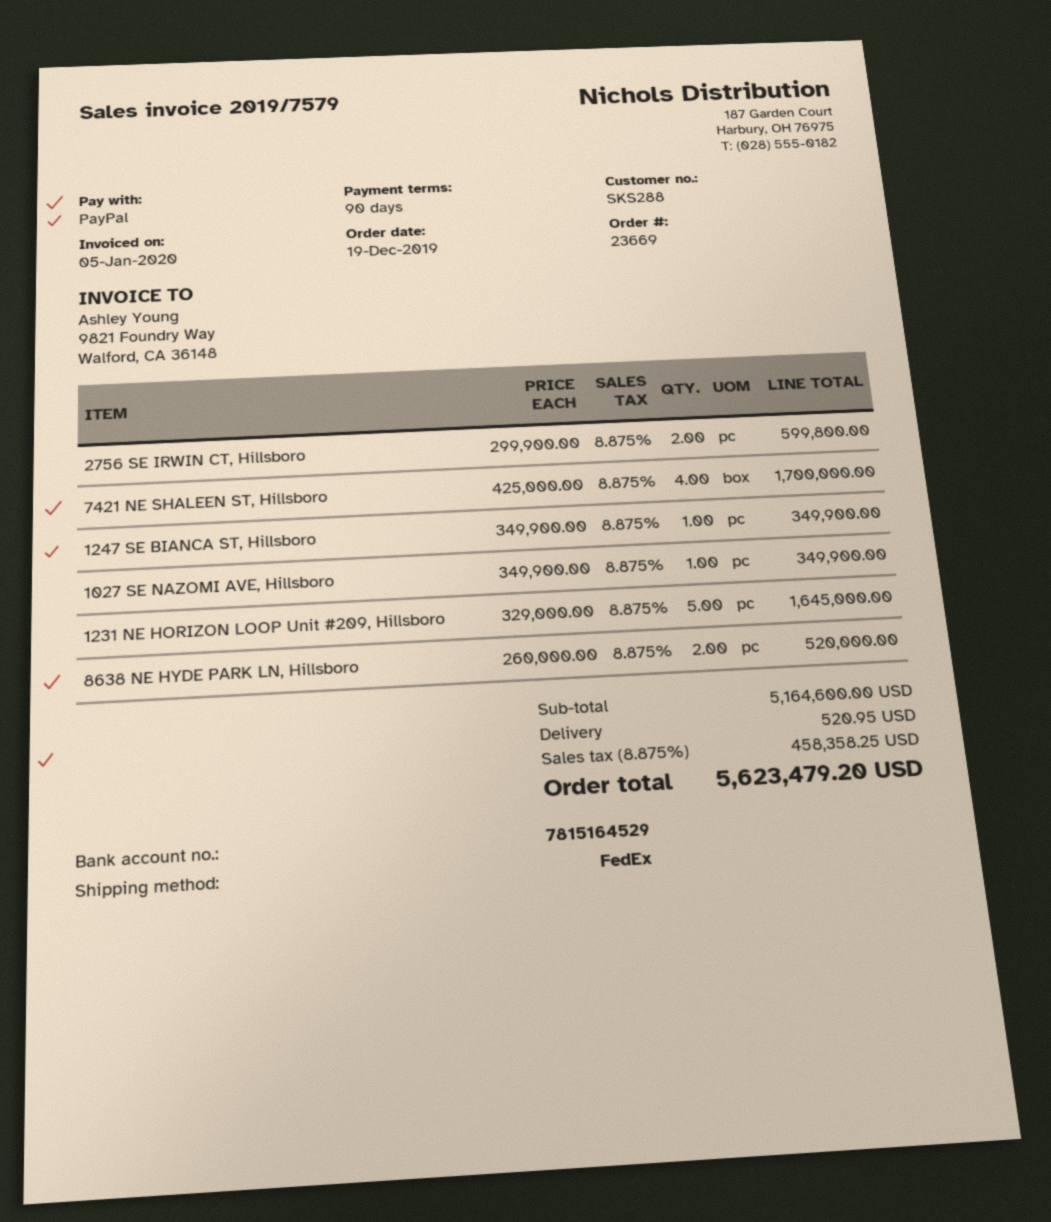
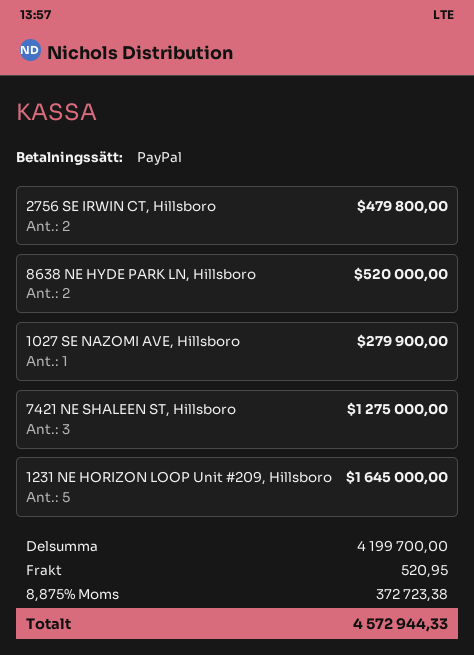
2756 SE IRWIN CT, Hillsboro: 2 for 599800.00 -> 2 for 479800.00
7421 NE SHALEEN ST, Hillsboro: 4 for 1700000.00 -> 3 for 1275000.00
1247 SE BIANCA ST, Hillsboro: 1 for 349900.00 -> none
1027 SE NAZOMI AVE, Hillsboro: 1 for 349900.00 -> 1 for 279900.00
subtotal: 5164600.00 -> 4199700.00
tax: 8.875% = 458358.25 -> 8.875% = 372723.38
total: 5623479.20 -> 4572944.33

